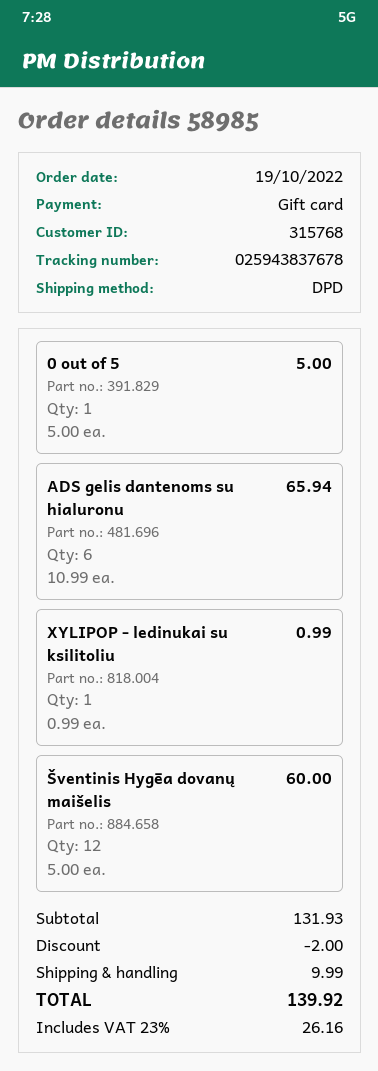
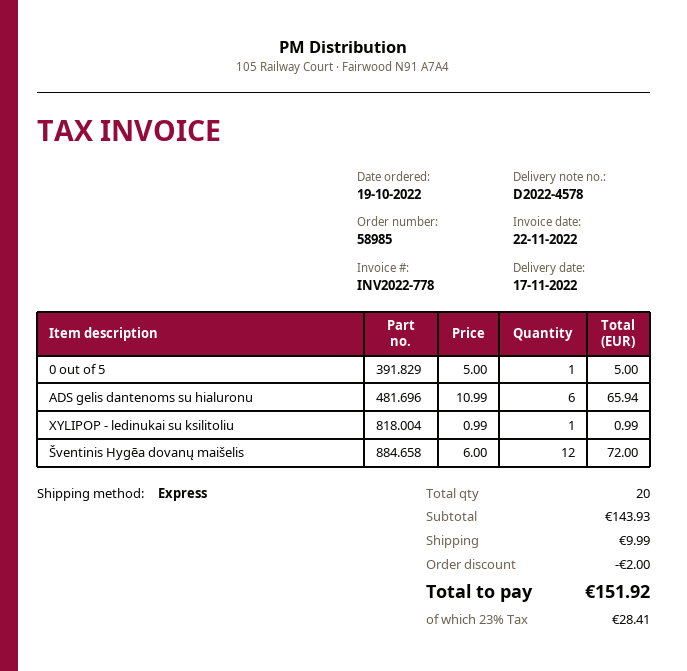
shipping method: DPD -> express
Šventinis Hygēa dovanų maišelis: 12 x 5.00 = 60.00 -> 12 x 6.00 = 72.00
subtotal: 131.93 -> 143.93
tax: 23% = 26.16 -> 23% = 28.41
total: 139.92 -> 151.92

